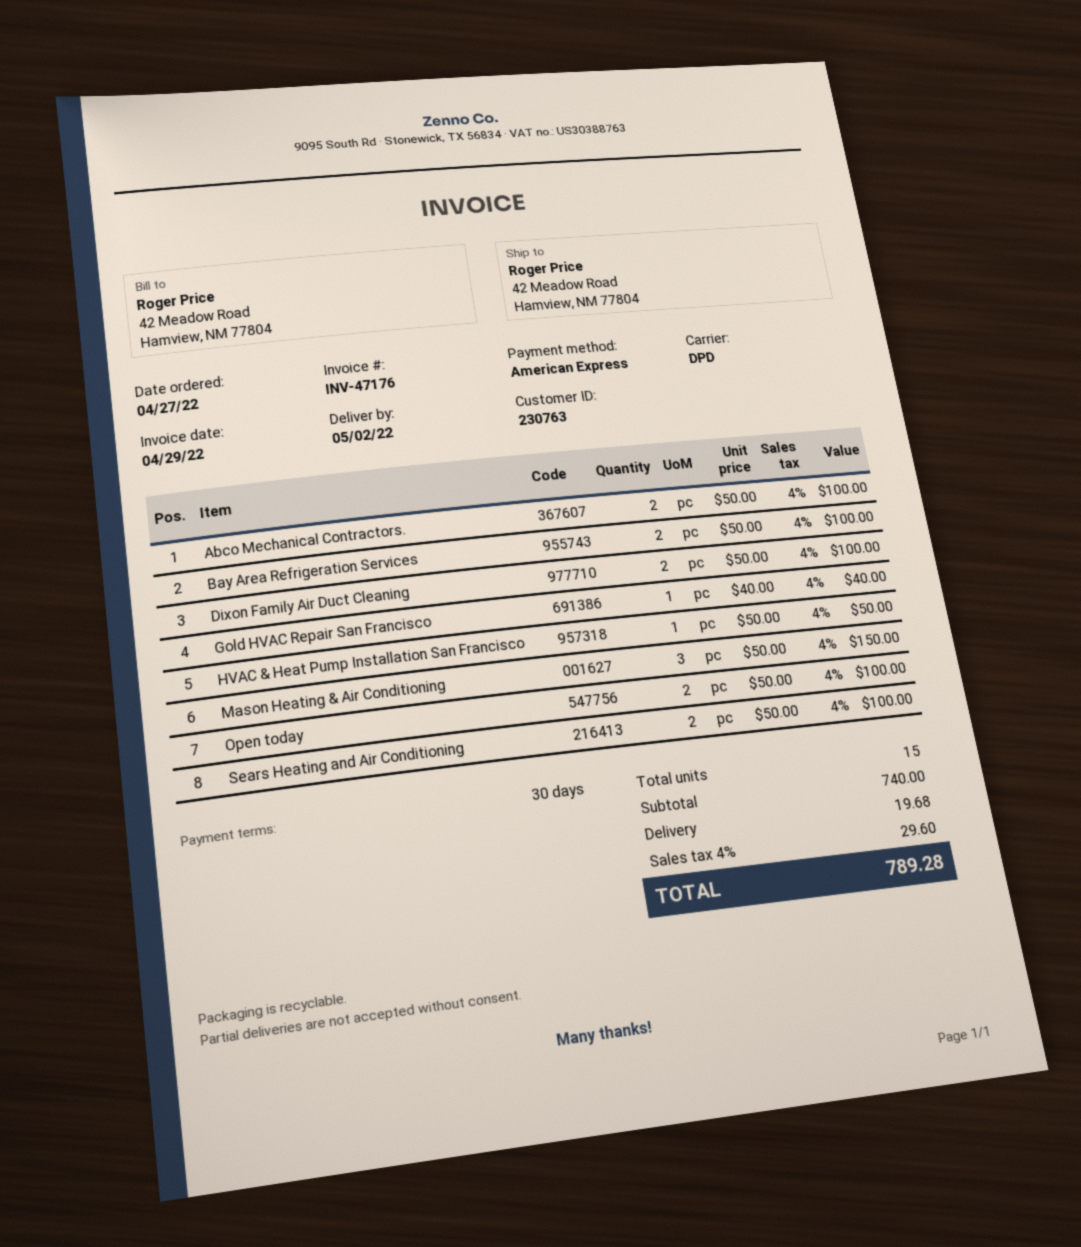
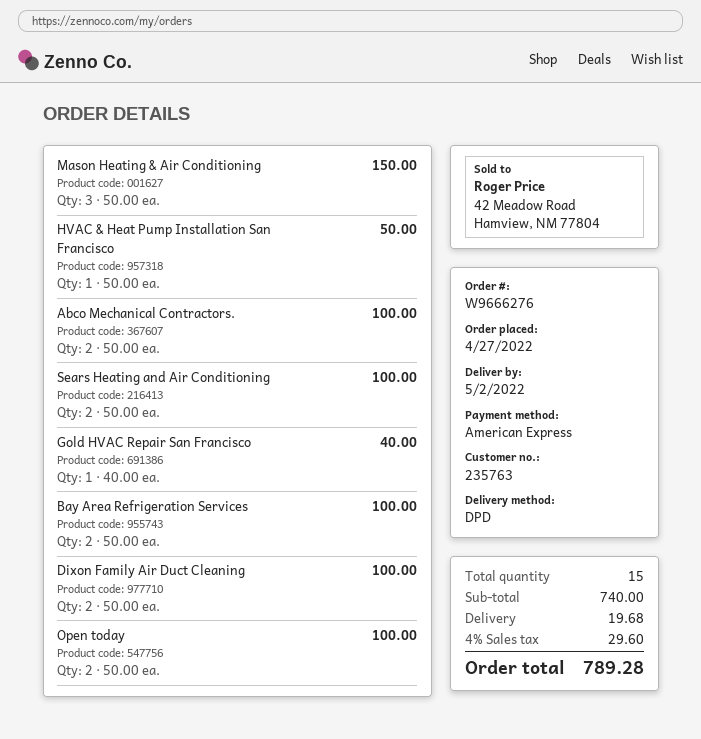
customer number: 230763 -> 235763

